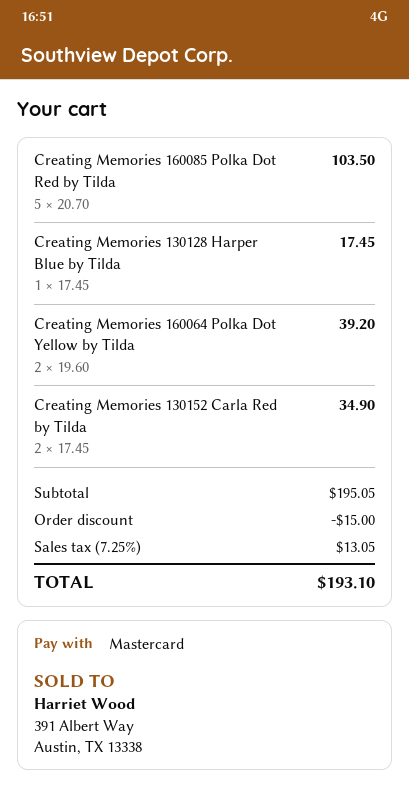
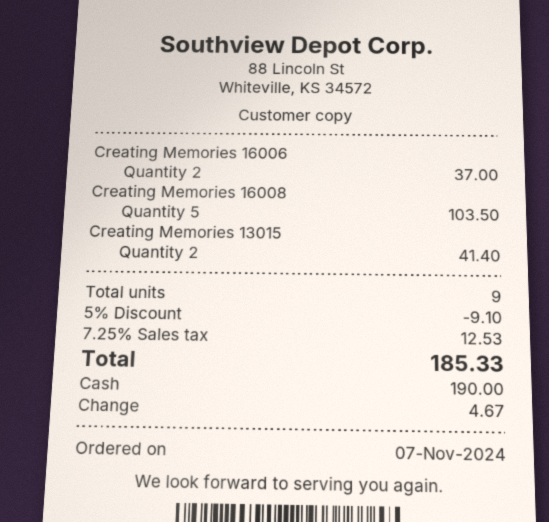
payment method: Mastercard -> cash
Creating Memories 130128 Harper Blue by Tilda: 1 for 17.45 -> none
Creating Memories 160064 Polka Dot Yellow by Tilda: 2 for 39.20 -> 2 for 37.00
Creating Memories 130152 Carla Red by Tilda: 2 for 34.90 -> 2 for 41.40
discount: 15.00 -> 9.10
tax: 7.25% = 13.05 -> 7.25% = 12.53
total: 193.10 -> 185.33

